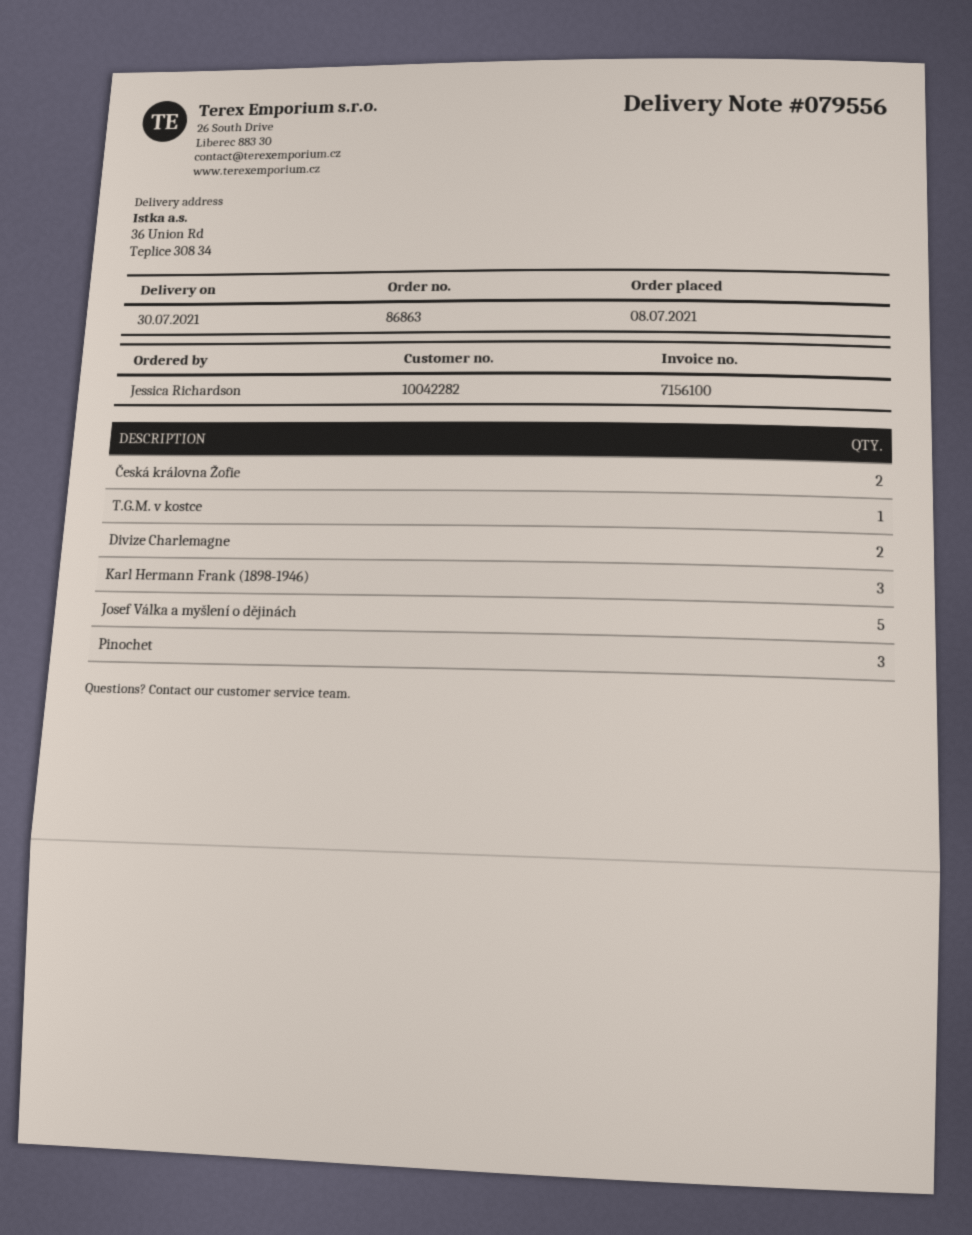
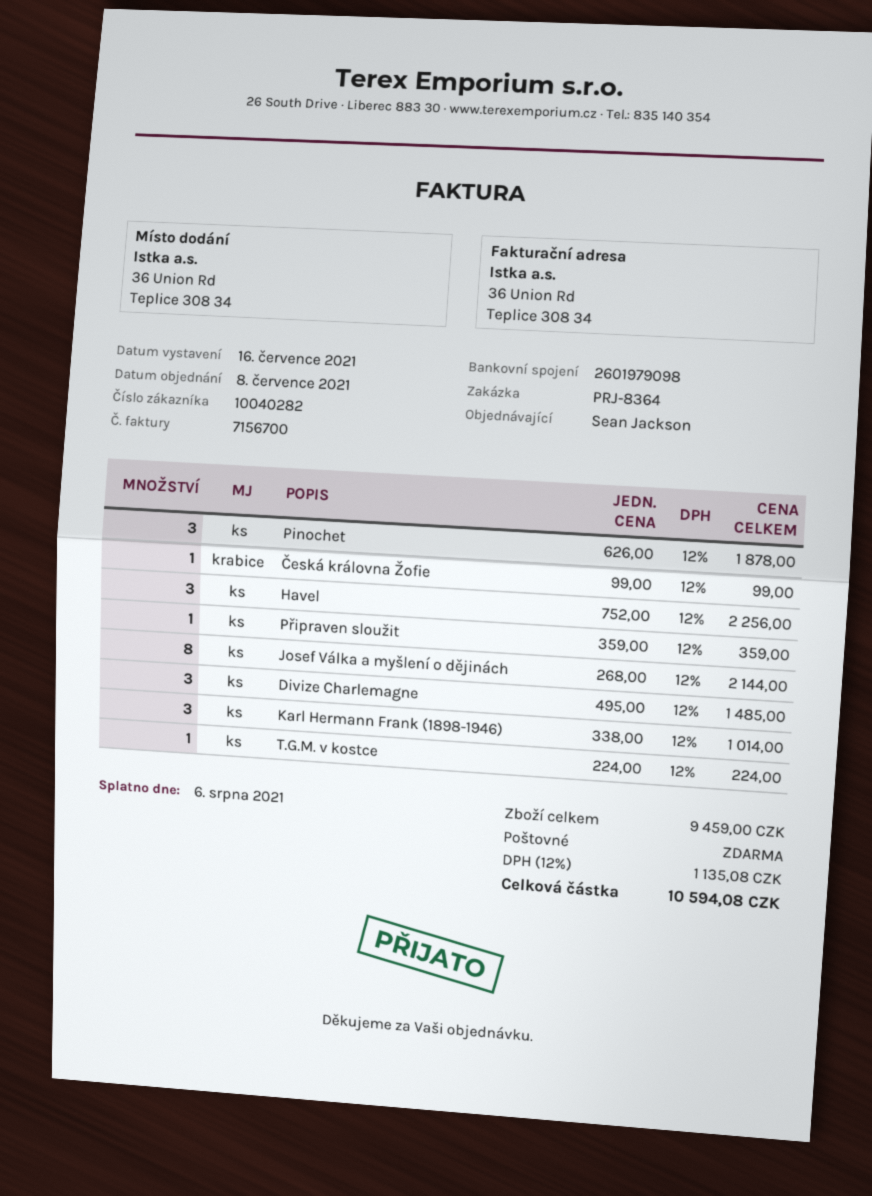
invoice number: 7156100 -> 7156700
customer number: 10042282 -> 10040282
ordered by: Jessica Richardson -> Sean Jackson
Česká královna Žofie: 2 -> 1
Divize Charlemagne: 2 -> 3
Josef Válka a myšlení o dějinách: 5 -> 8
Havel: none -> 3
Připraven sloužit: none -> 1

